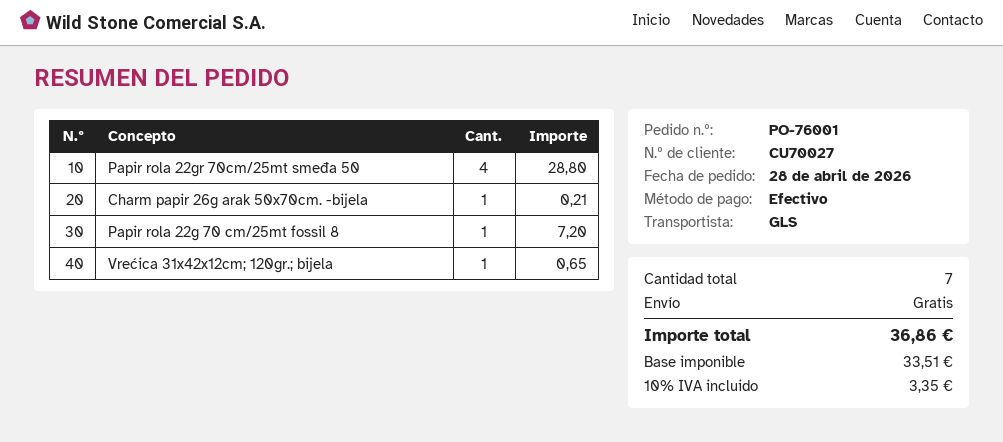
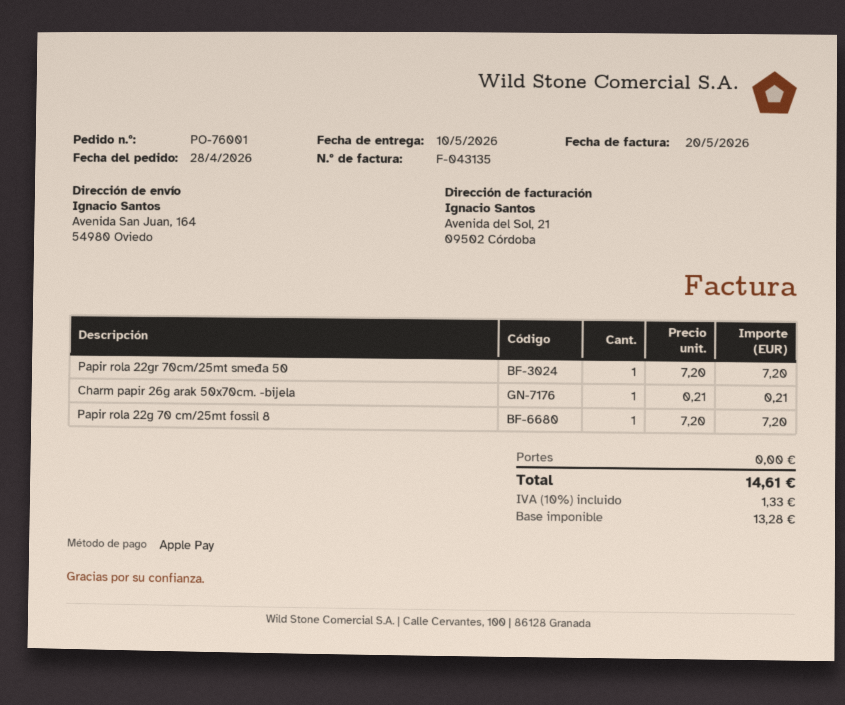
payment method: cash -> Apple Pay
Papir rola 22gr 70cm/25mt smeđa 50: 4 for 28.80 -> 1 for 7.20
Vrećica 31x42x12cm; 120gr.; bijela: 1 for 0.65 -> none
net: 33.51 -> 13.28
tax: 10% = 3.35 -> 10% = 1.33
total: 36.86 -> 14.61

